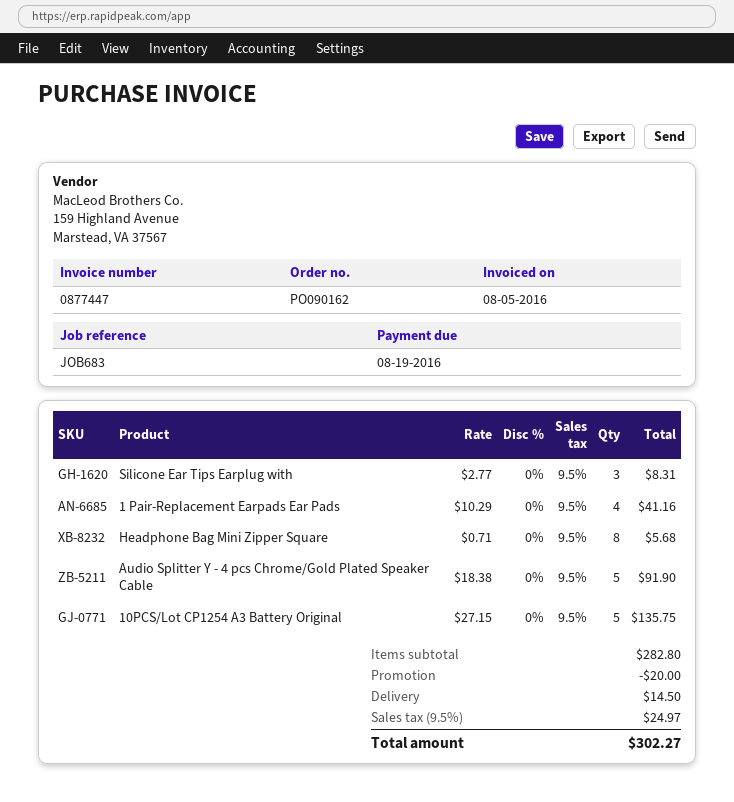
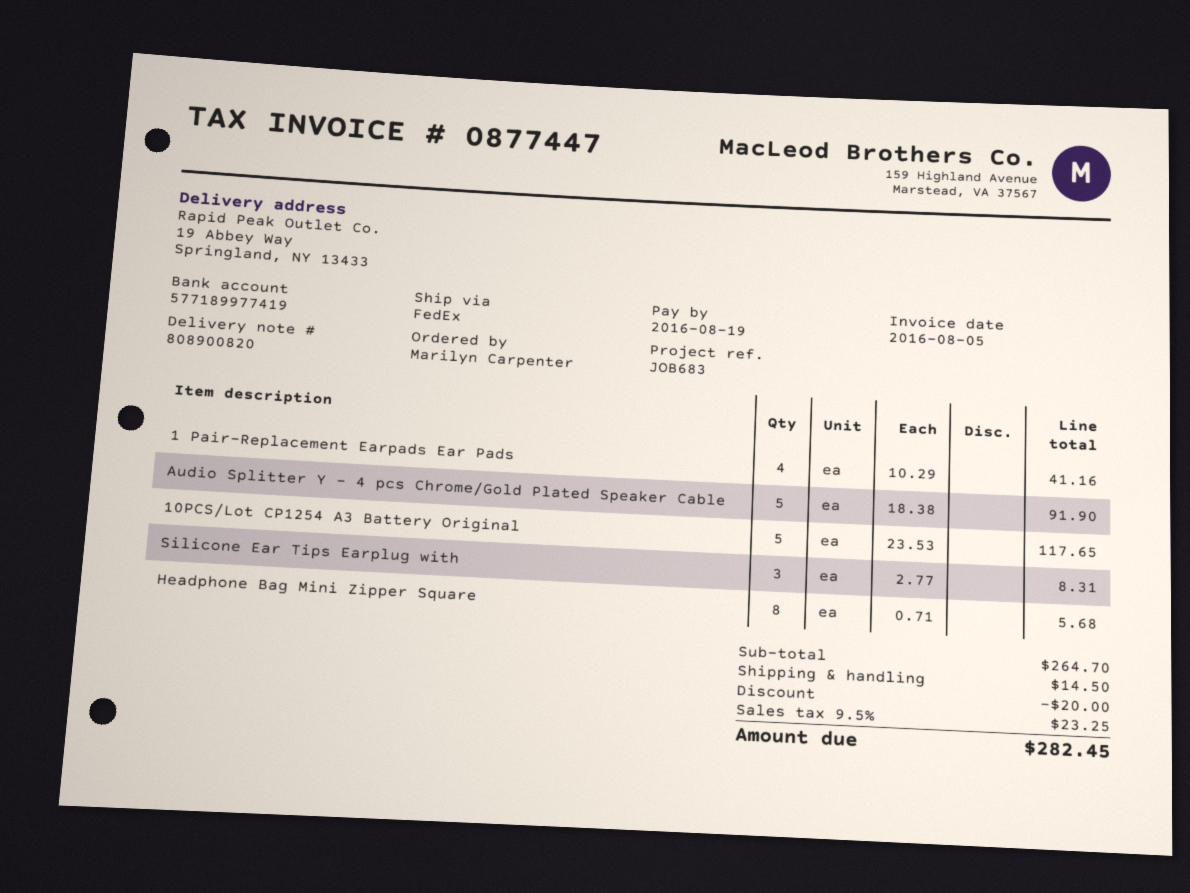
10PCS/Lot CP1254 A3 Battery Original: 5 x 27.15 = 135.75 -> 5 x 23.53 = 117.65
subtotal: 282.80 -> 264.70
tax: 9.5% = 24.97 -> 9.5% = 23.25
total: 302.27 -> 282.45

